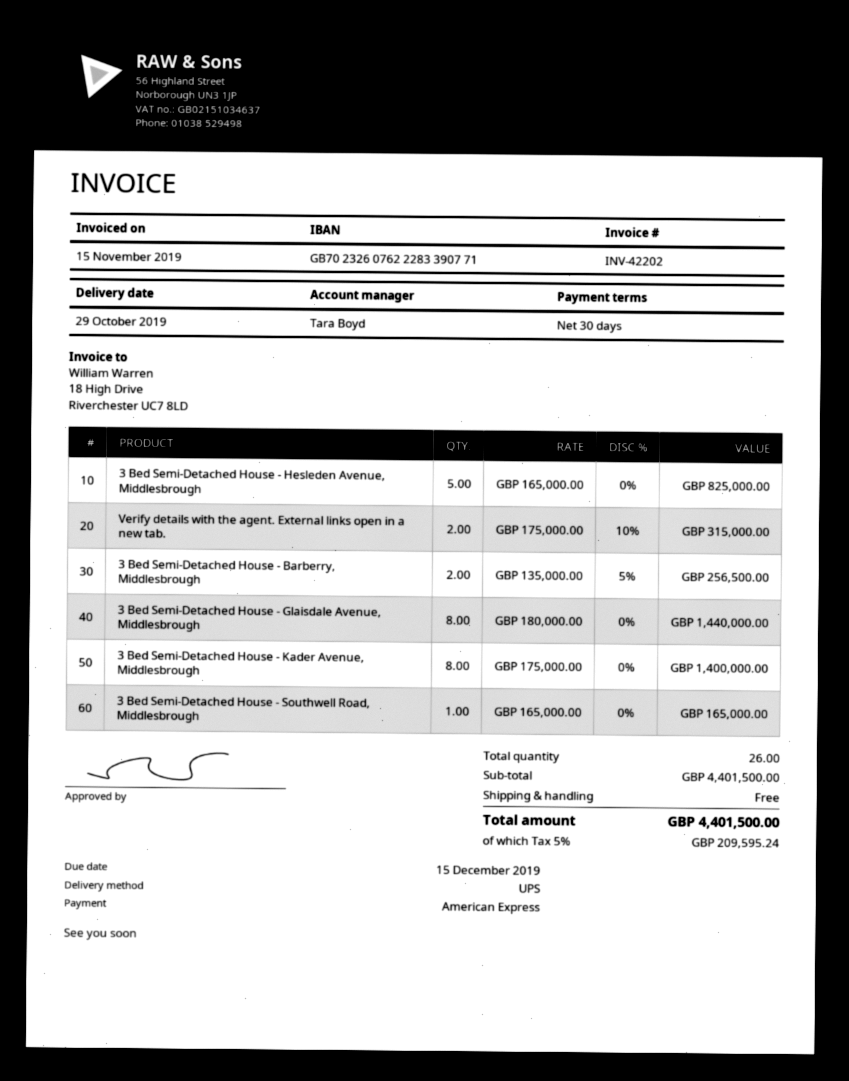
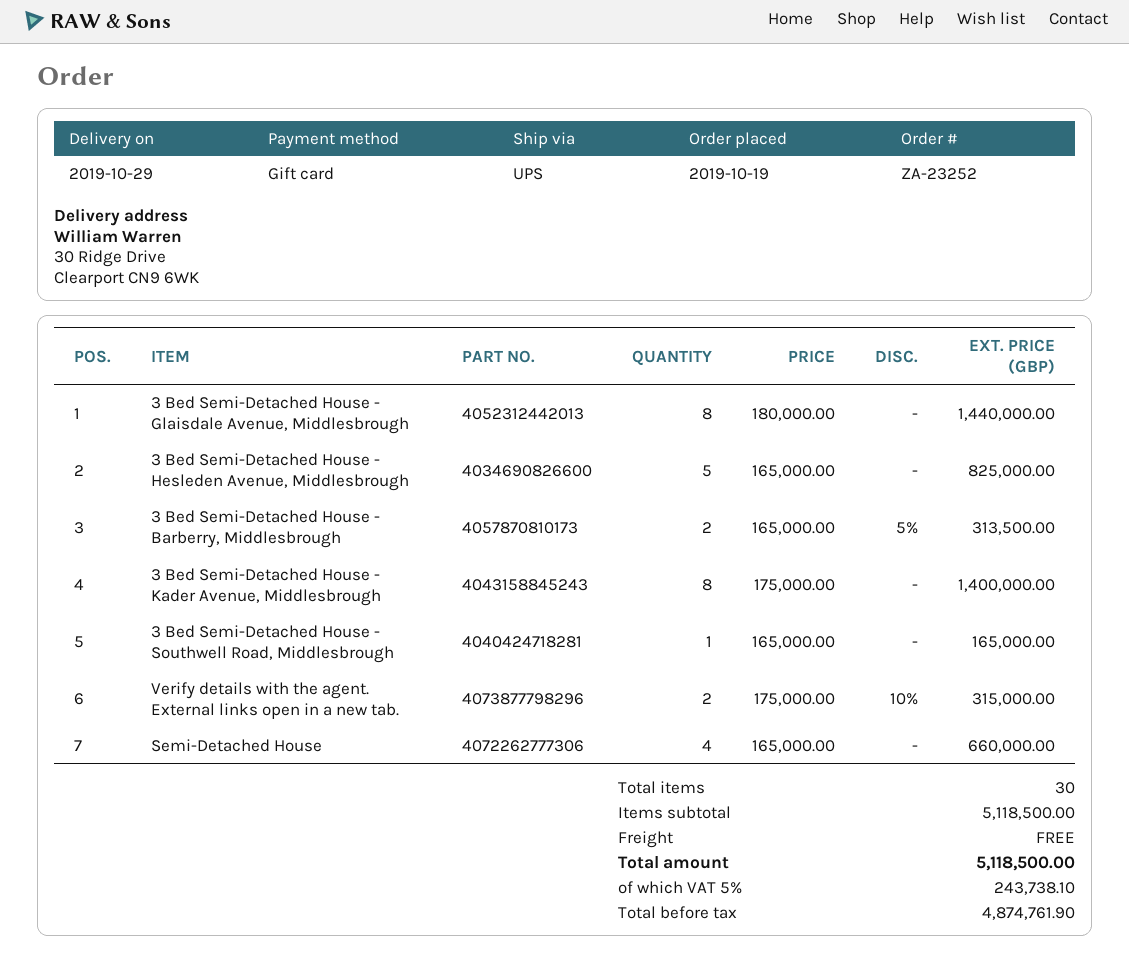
payment method: American Express -> gift card
3 Bed Semi-Detached House - Barberry, Middlesbrough: 2 x 135000.00 - 5% = 256500.00 -> 2 x 165000.00 - 5% = 313500.00
Semi-Detached House: none -> 4 x 165000.00 = 660000.00
total quantity: 26 -> 30
subtotal: 4401500.00 -> 5118500.00
tax: 5% = 209595.24 -> 5% = 243738.10
total: 4401500.00 -> 5118500.00

